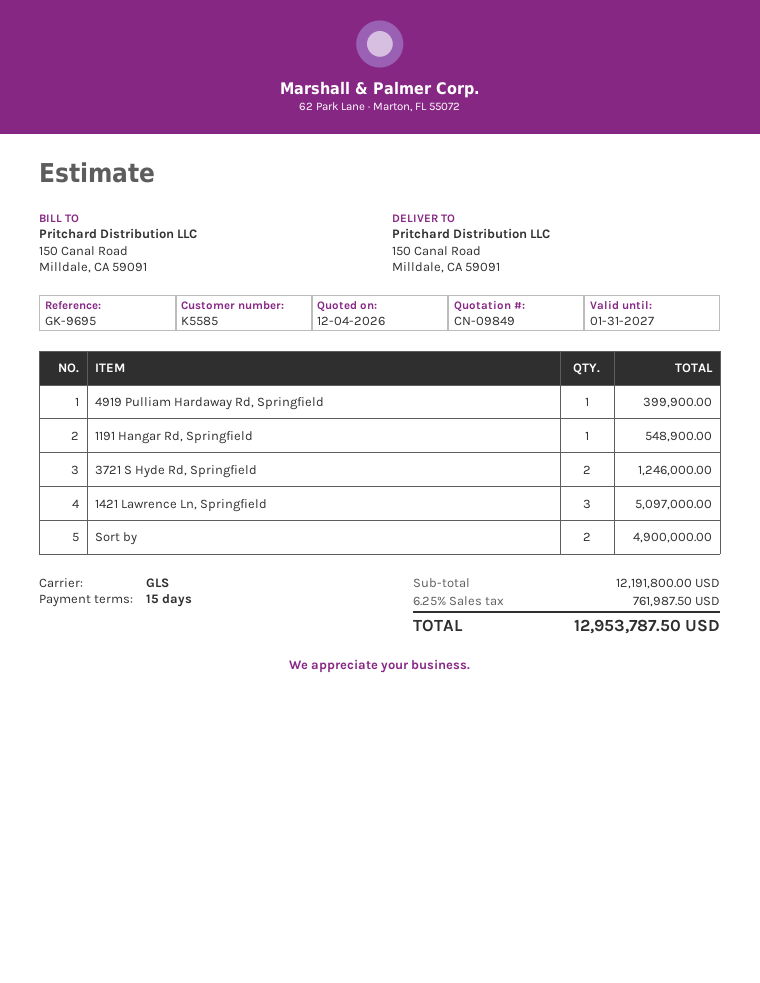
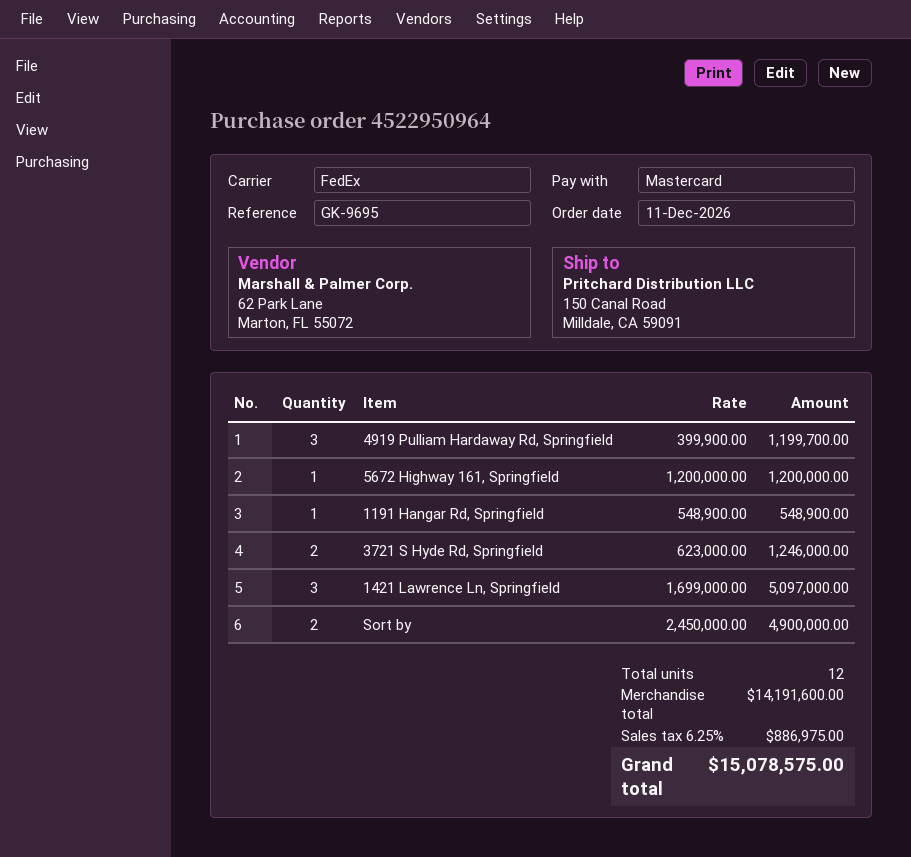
shipping method: GLS -> FedEx
4919 Pulliam Hardaway Rd, Springfield: 1 for 399900.00 -> 3 for 1199700.00
5672 Highway 161, Springfield: none -> 1 for 1200000.00
subtotal: 12191800.00 -> 14191600.00
tax: 6.25% = 761987.50 -> 6.25% = 886975.00
total: 12953787.50 -> 15078575.00

